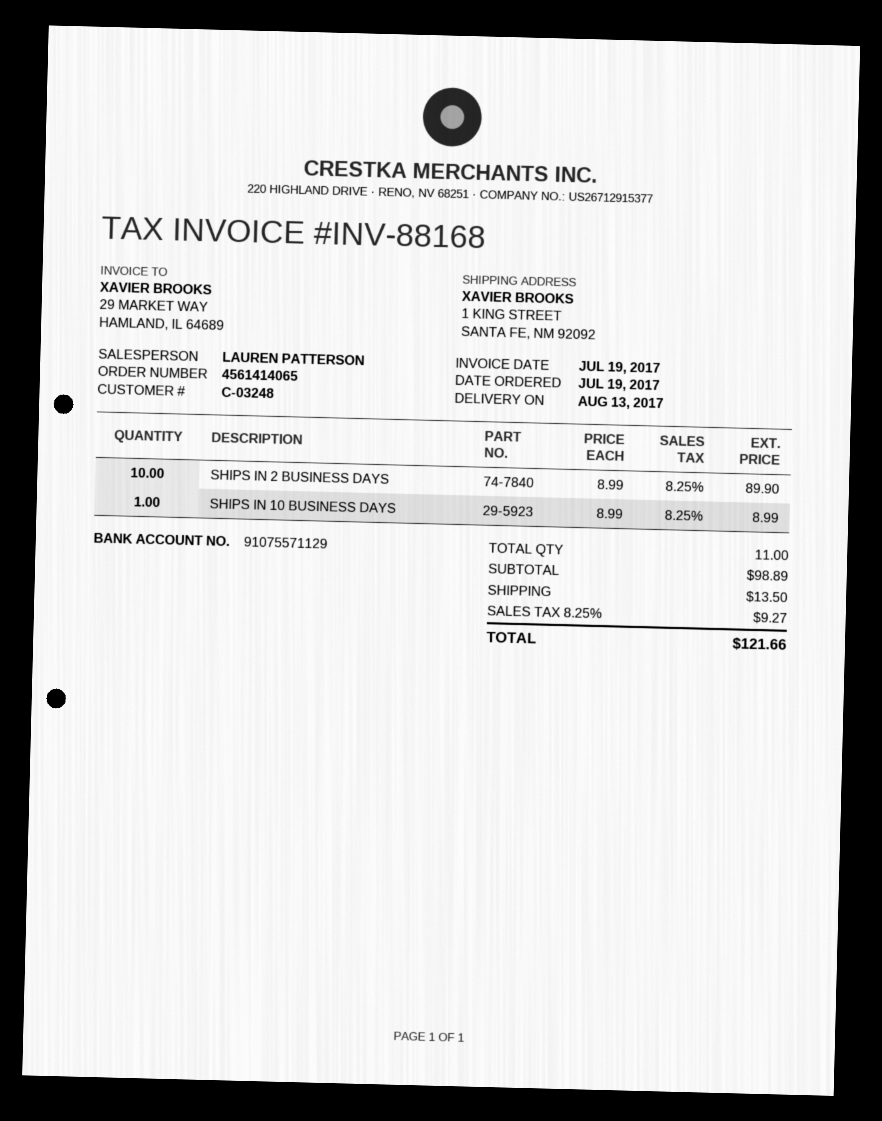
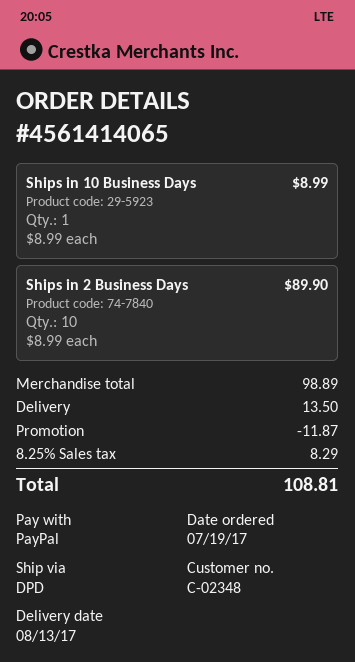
customer number: C-03248 -> C-02348
discount: none -> 11.87
tax: 8.25% = 9.27 -> 8.25% = 8.29
total: 121.66 -> 108.81

